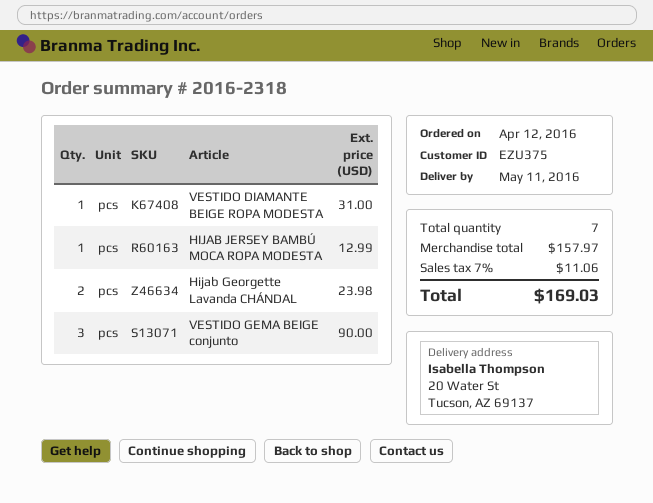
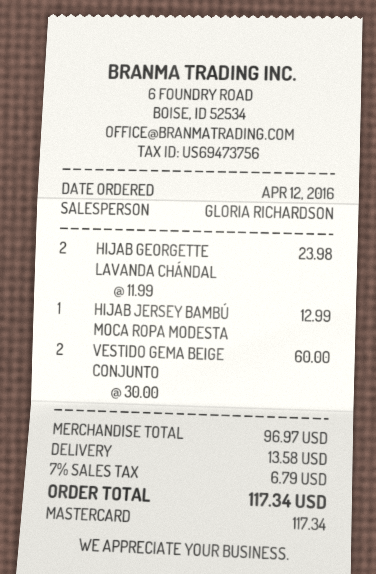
VESTIDO DIAMANTE BEIGE ROPA MODESTA: 1 for 31.00 -> none
VESTIDO GEMA BEIGE conjunto: 3 for 90.00 -> 2 for 60.00
subtotal: 157.97 -> 96.97
shipping: none -> 13.58
tax: 7% = 11.06 -> 7% = 6.79
total: 169.03 -> 117.34

